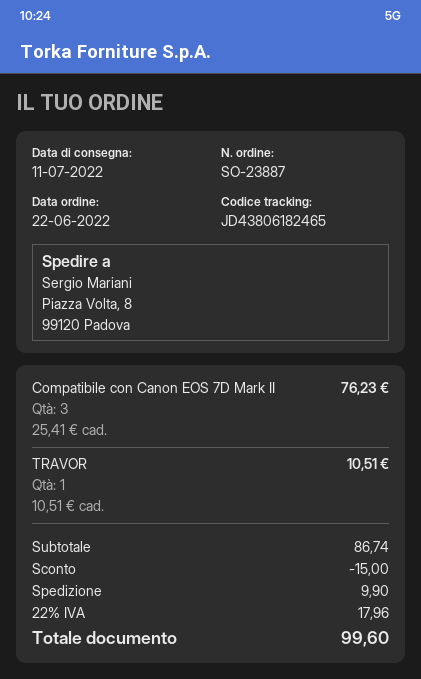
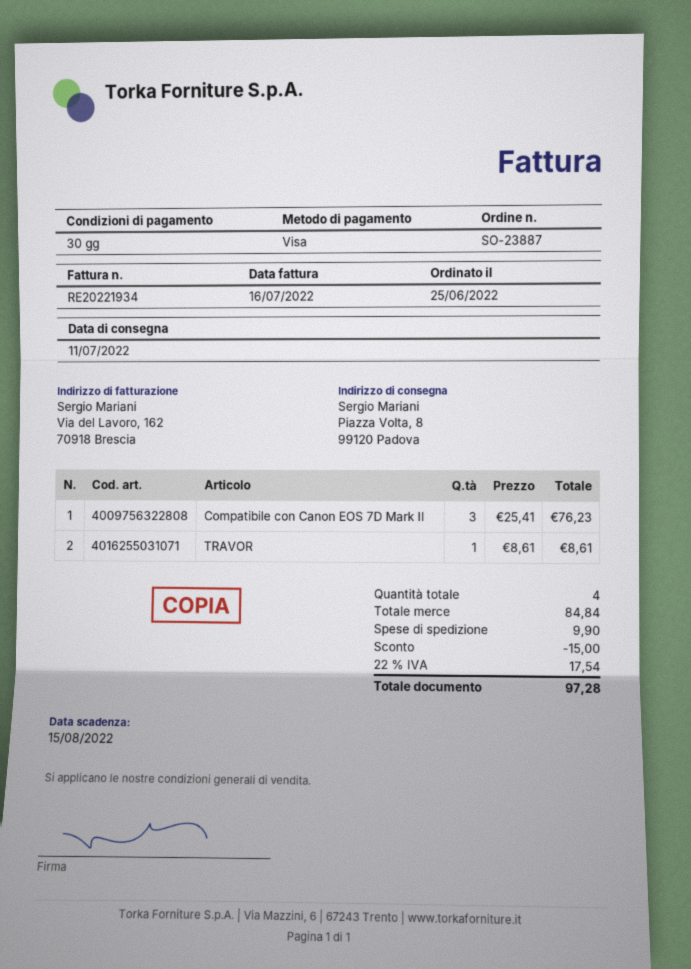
order date: 2022-06-22 -> 2022-06-25
TRAVOR: 1 x 10.51 = 10.51 -> 1 x 8.61 = 8.61
subtotal: 86.74 -> 84.84
tax: 22% = 17.96 -> 22% = 17.54
total: 99.60 -> 97.28

